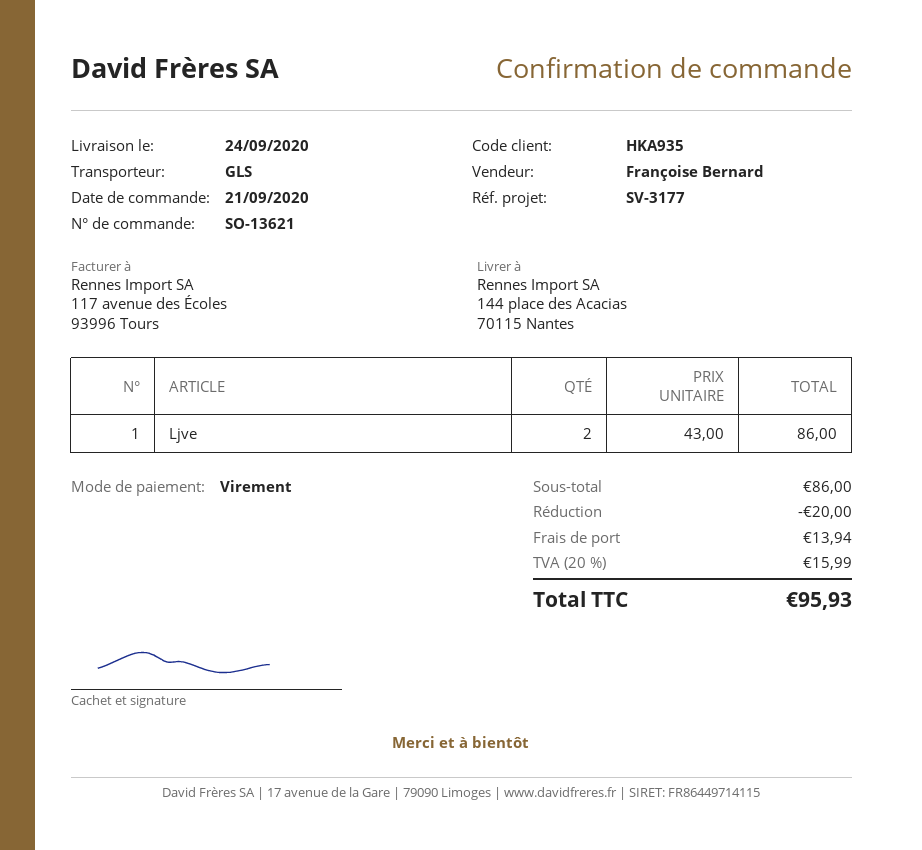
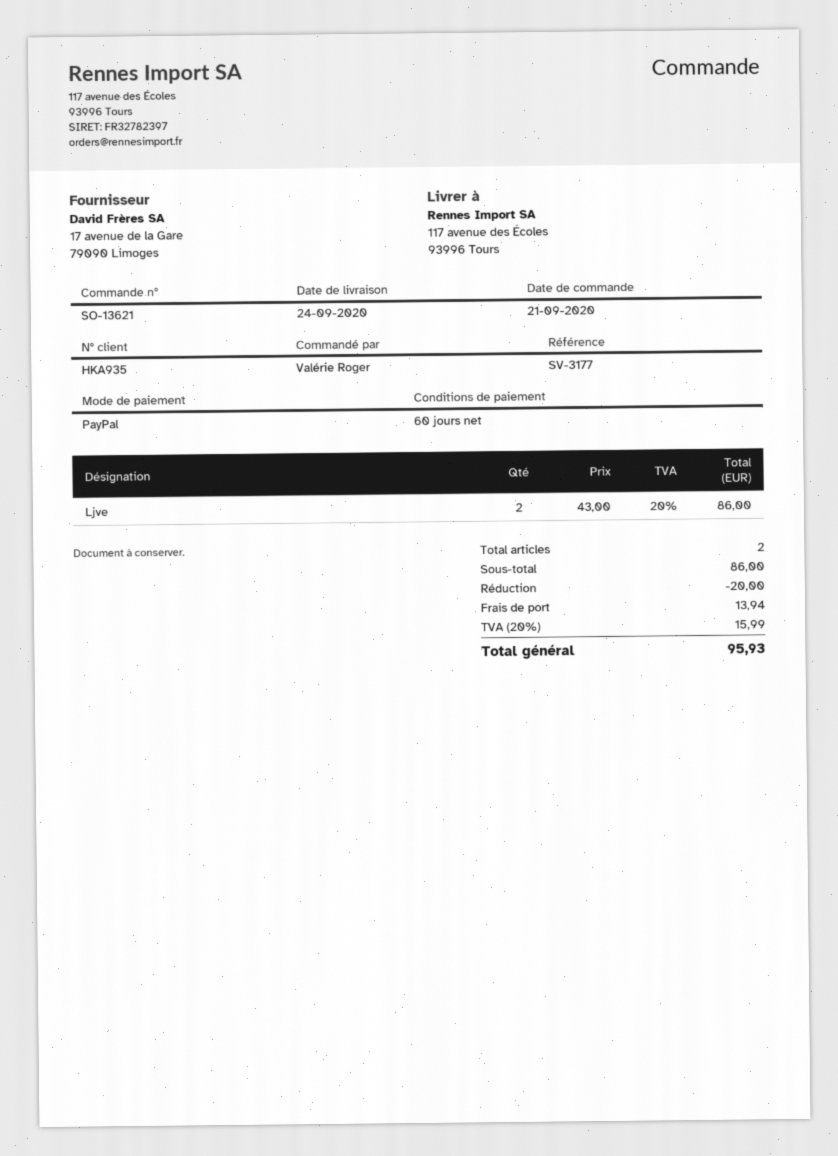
payment method: bank transfer -> PayPal
ship to: 144 place des Acacias, 70115 Nantes -> 117 avenue des Écoles, 93996 Tours

